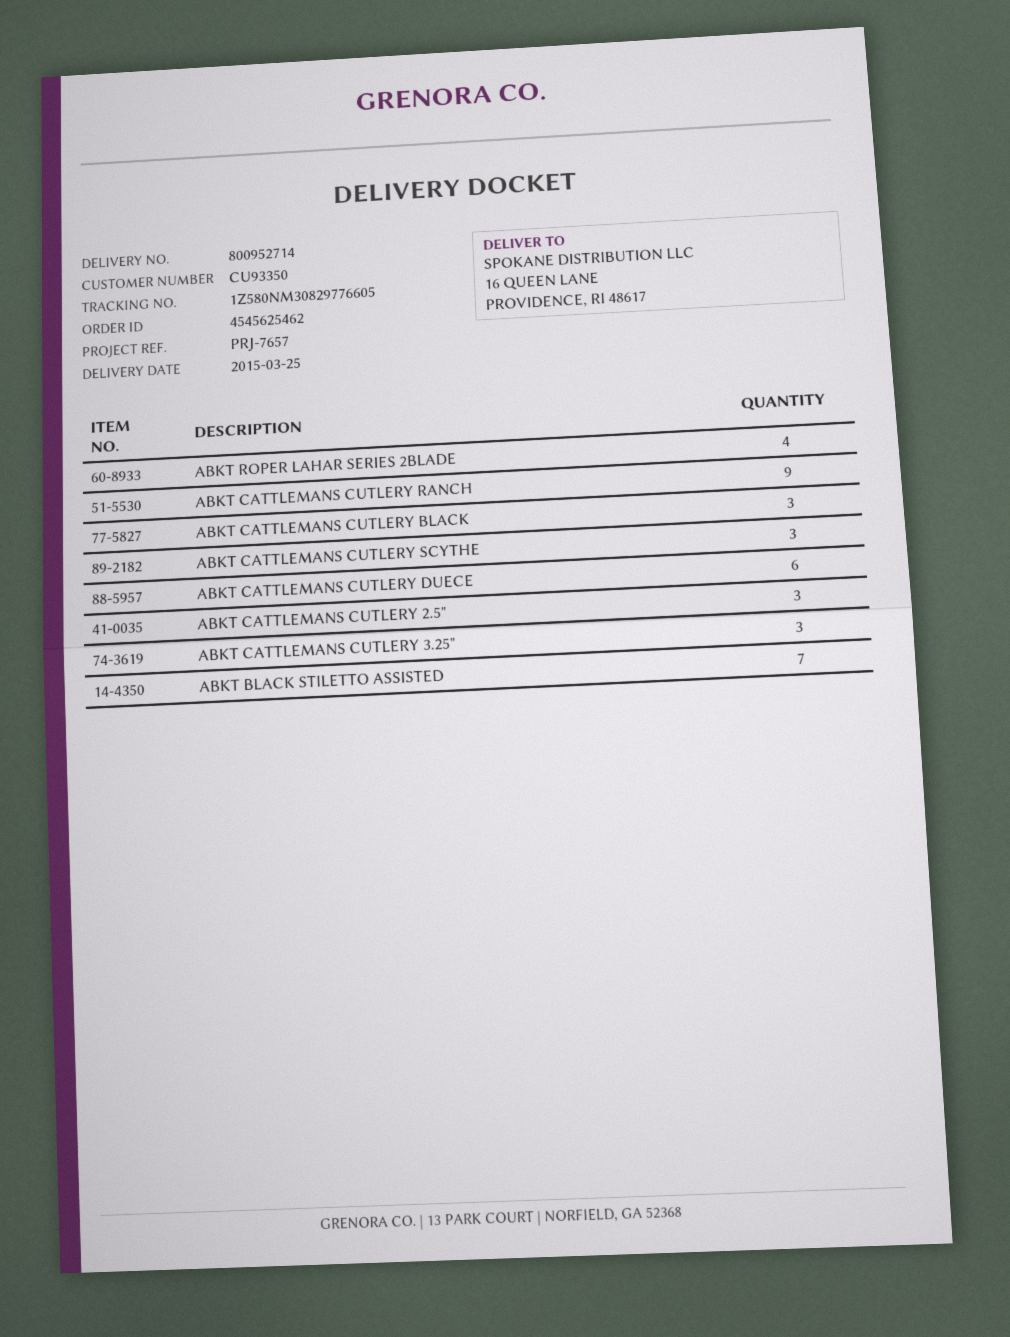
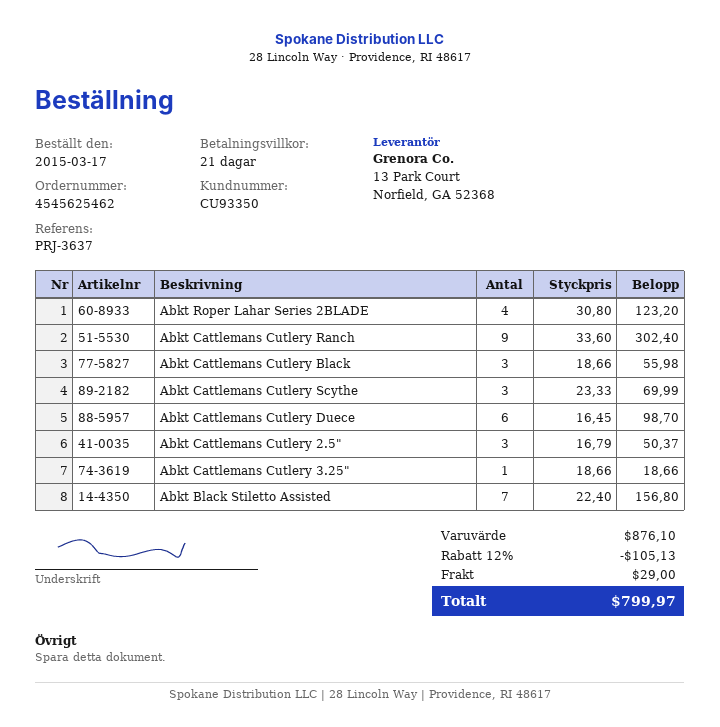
reference: PRJ-7657 -> PRJ-3637
ABKT CATTLEMANS CUTLERY 3.25": 3 -> 1

